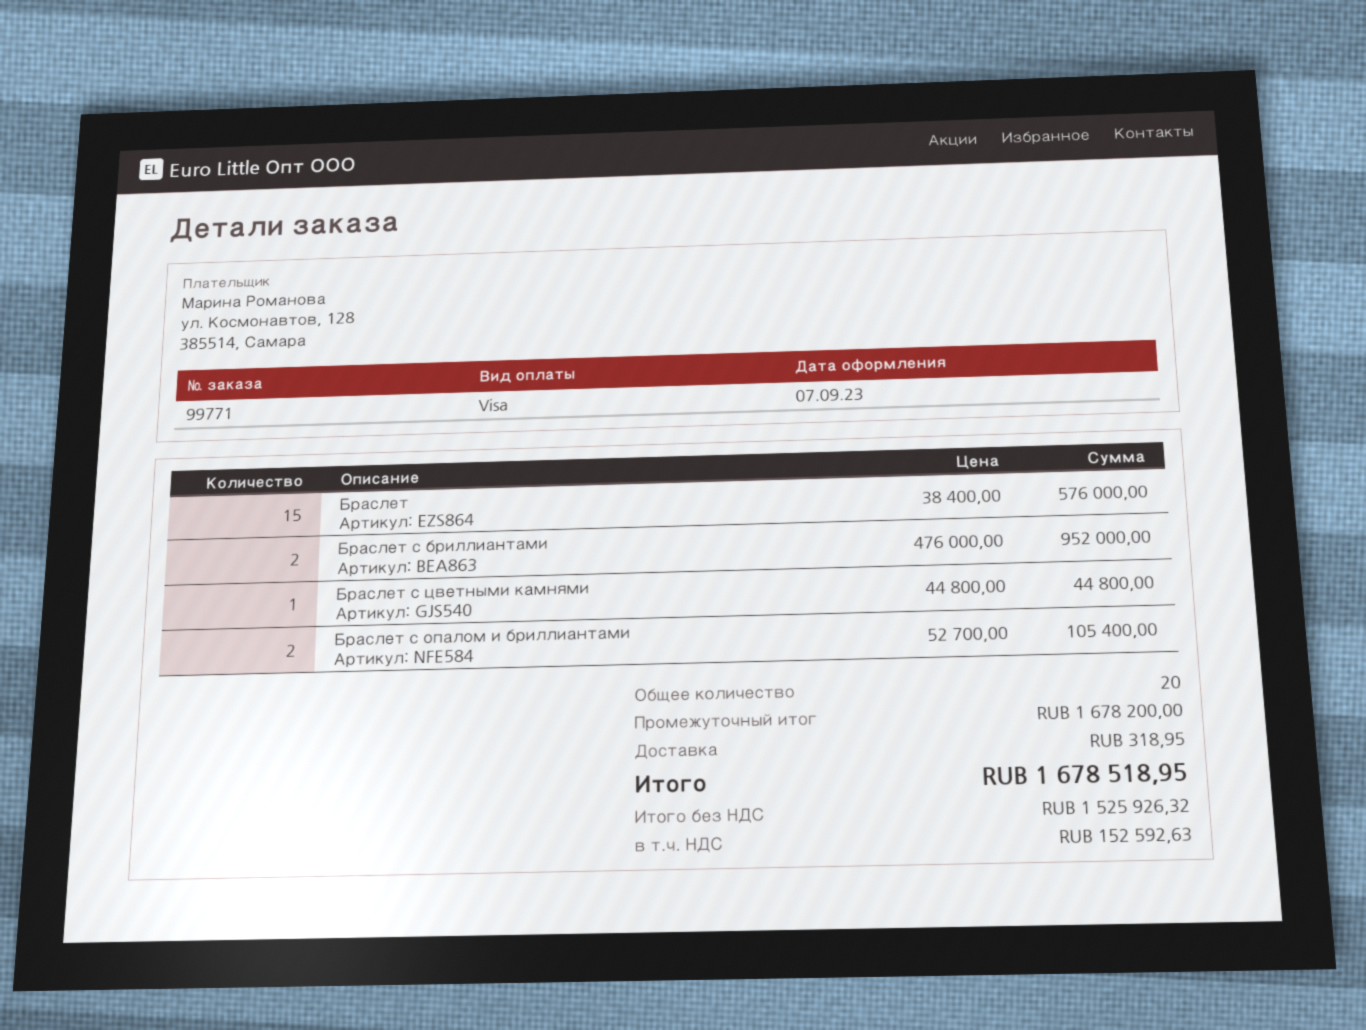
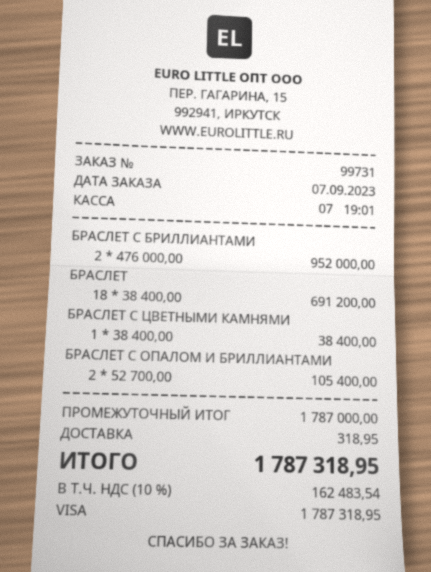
order number: 99771 -> 99731
Браслет: 15 x 38400.00 = 576000.00 -> 18 x 38400.00 = 691200.00
Браслет с цветными камнями: 1 x 44800.00 = 44800.00 -> 1 x 38400.00 = 38400.00
subtotal: 1678200.00 -> 1787000.00
tax: 152592.63 -> 162483.54
total: 1678518.95 -> 1787318.95

